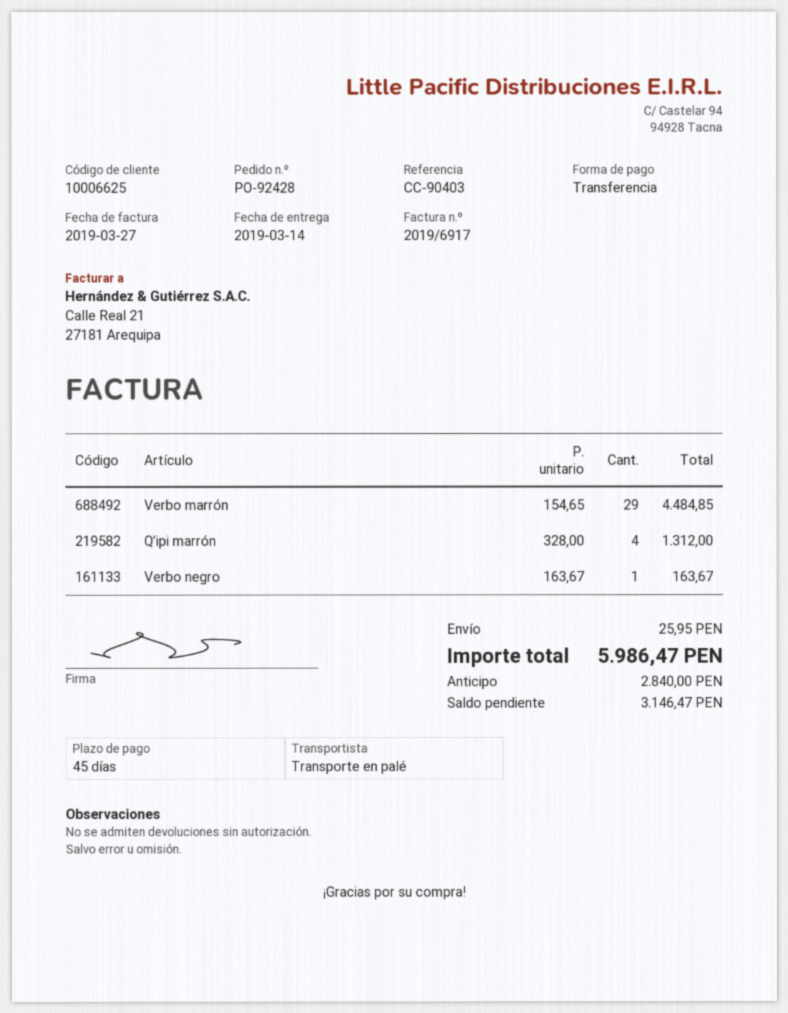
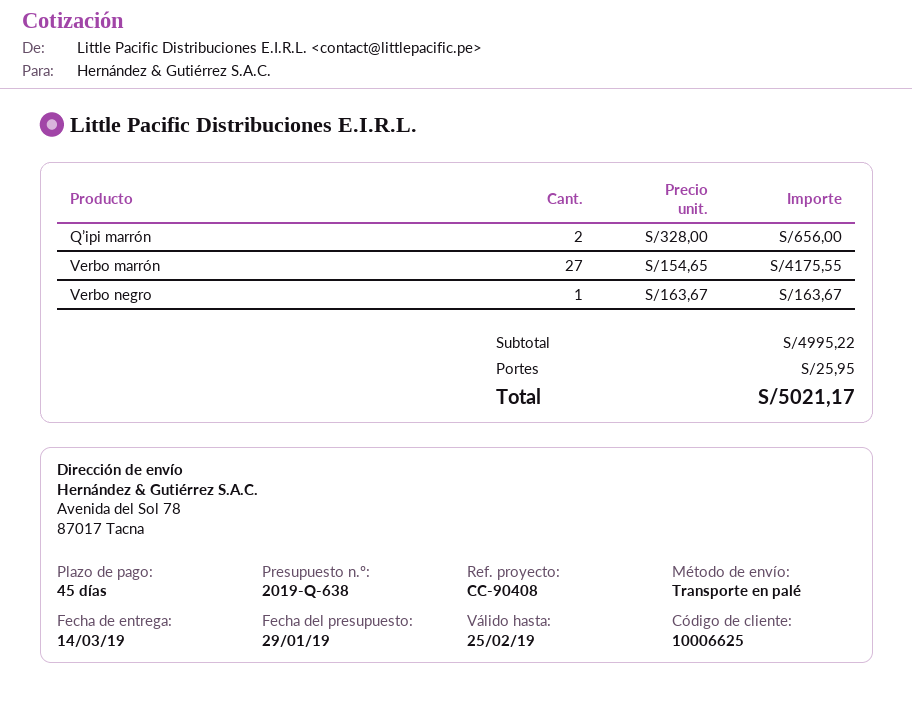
reference: CC-90403 -> CC-90408
Verbo marrón: 29 x 154.65 = 4484.85 -> 27 x 154.65 = 4175.55
Q’ipi marrón: 4 x 328.00 = 1312.00 -> 2 x 328.00 = 656.00
total: 5986.47 -> 5021.17

